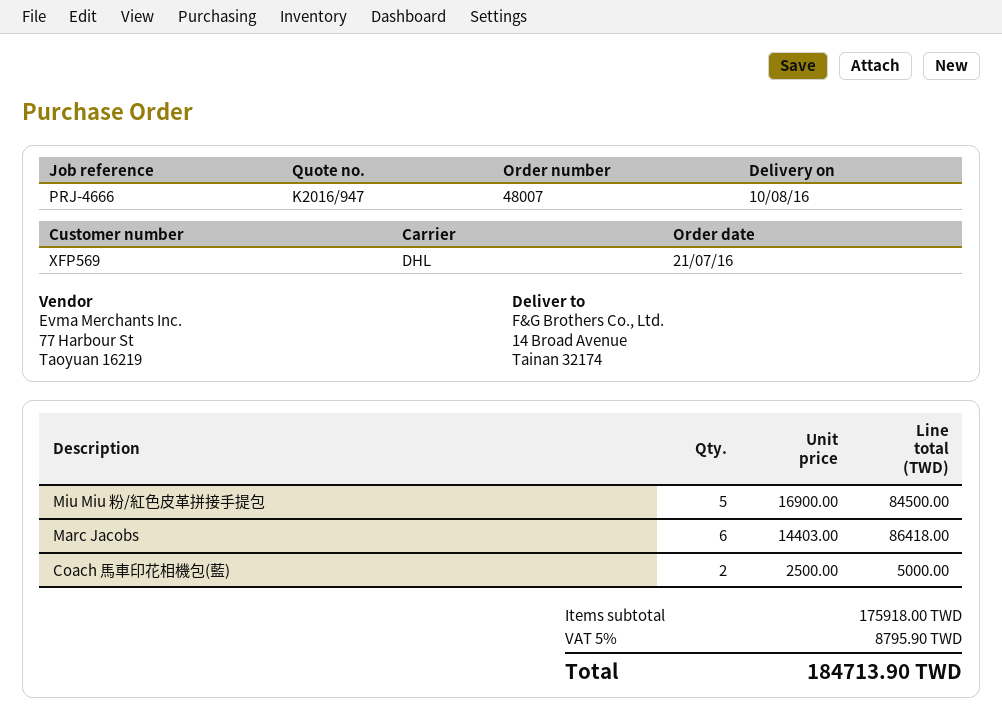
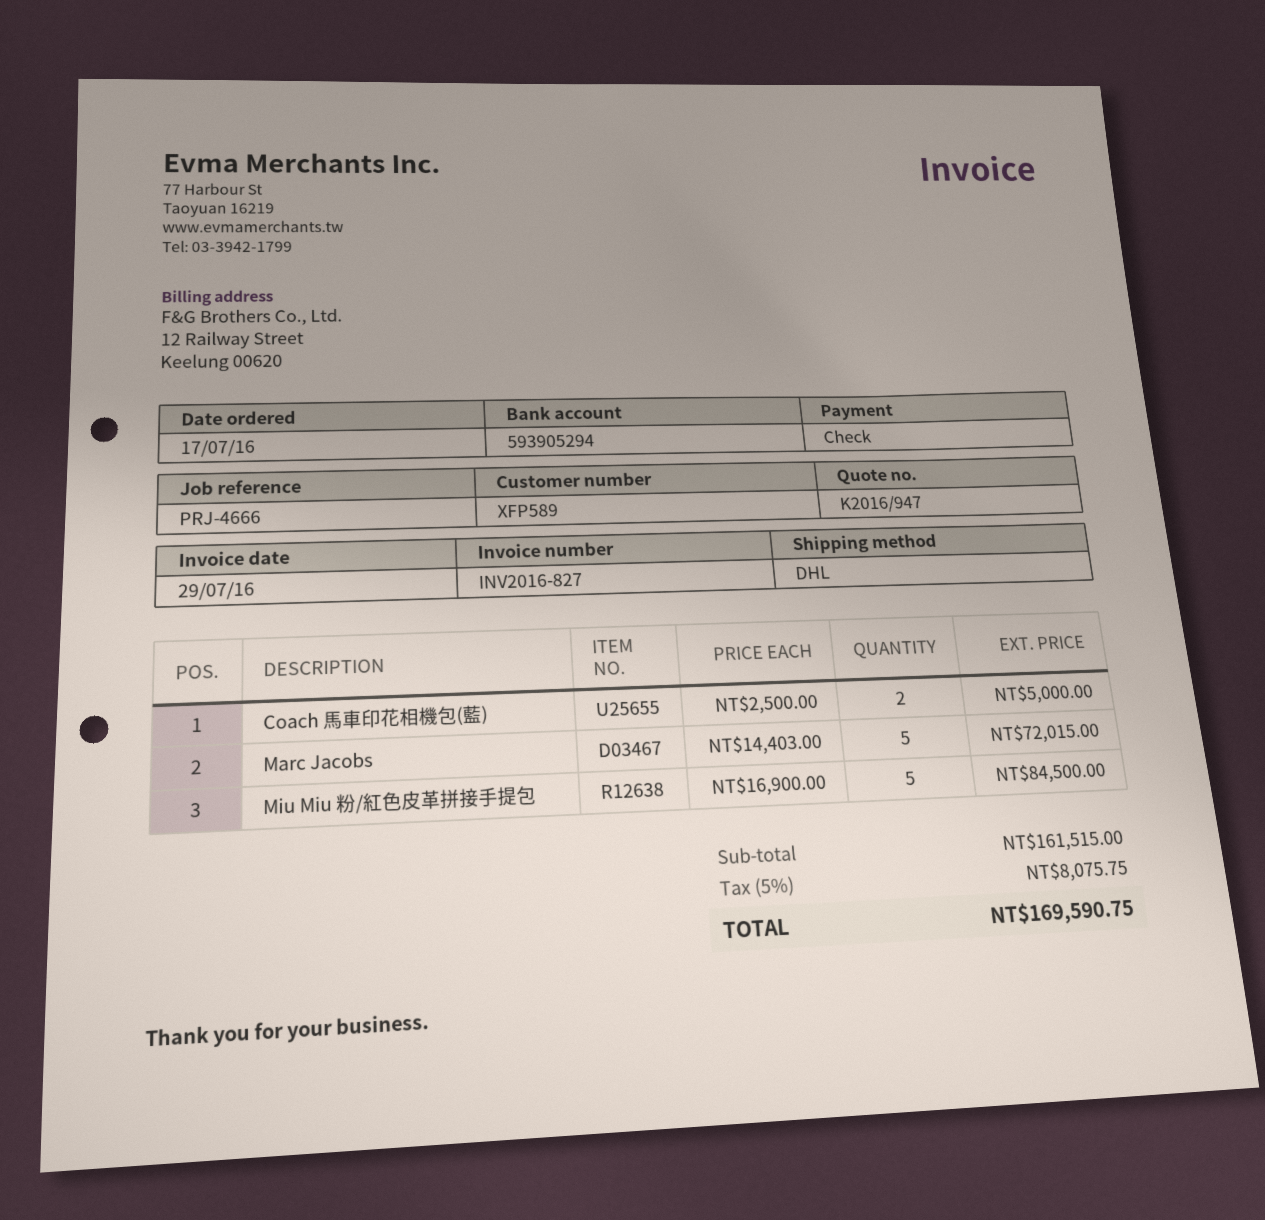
order date: 2016-07-21 -> 2016-07-17
customer number: XFP569 -> XFP589
Marc Jacobs: 6 x 14403.00 = 86418.00 -> 5 x 14403.00 = 72015.00
subtotal: 175918.00 -> 161515.00
tax: 5% = 8795.90 -> 5% = 8075.75
total: 184713.90 -> 169590.75

